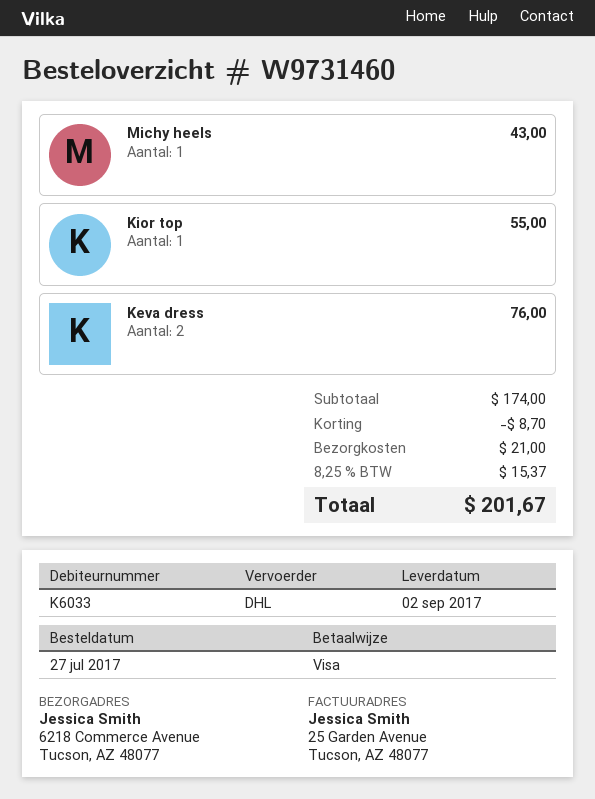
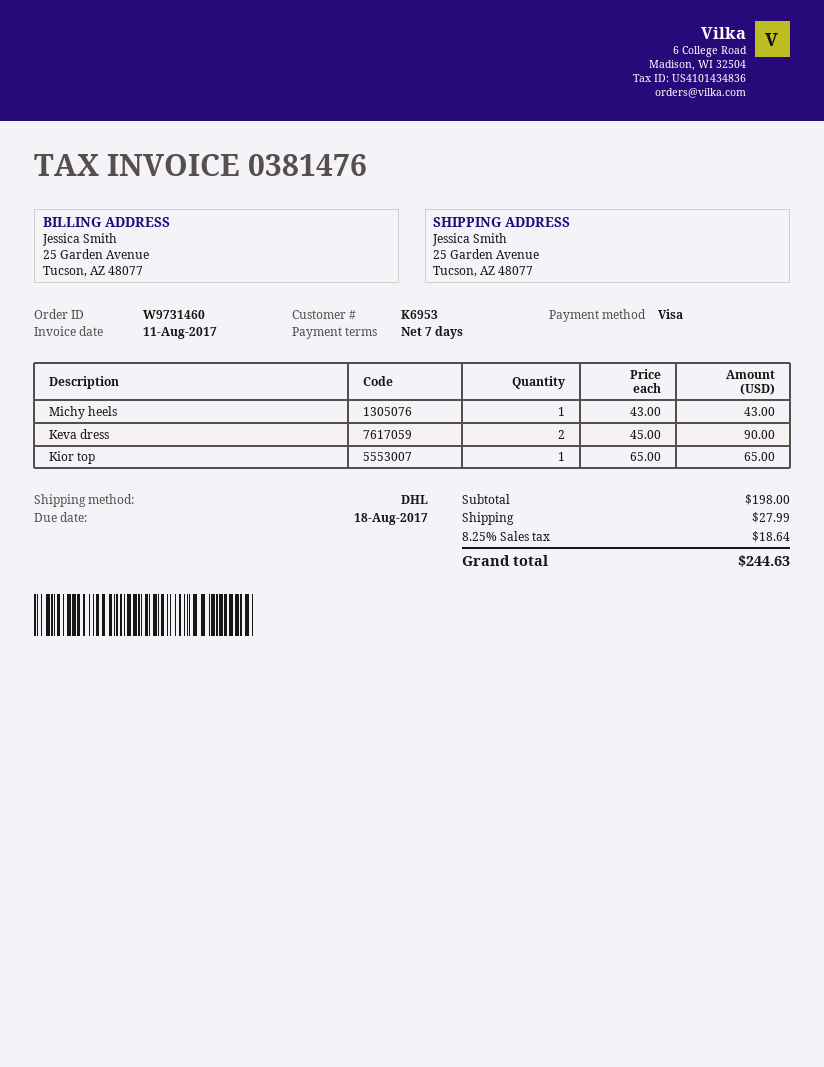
customer number: K6033 -> K6953
ship to: 6218 Commerce Avenue, Tucson, AZ 48077 -> 25 Garden Avenue, Tucson, AZ 48077
Kior top: 1 for 55.00 -> 1 for 65.00
Keva dress: 2 for 76.00 -> 2 for 90.00
subtotal: 174.00 -> 198.00
discount: 8.70 -> none
shipping: 21.00 -> 27.99
tax: 8.25% = 15.37 -> 8.25% = 18.64
total: 201.67 -> 244.63

